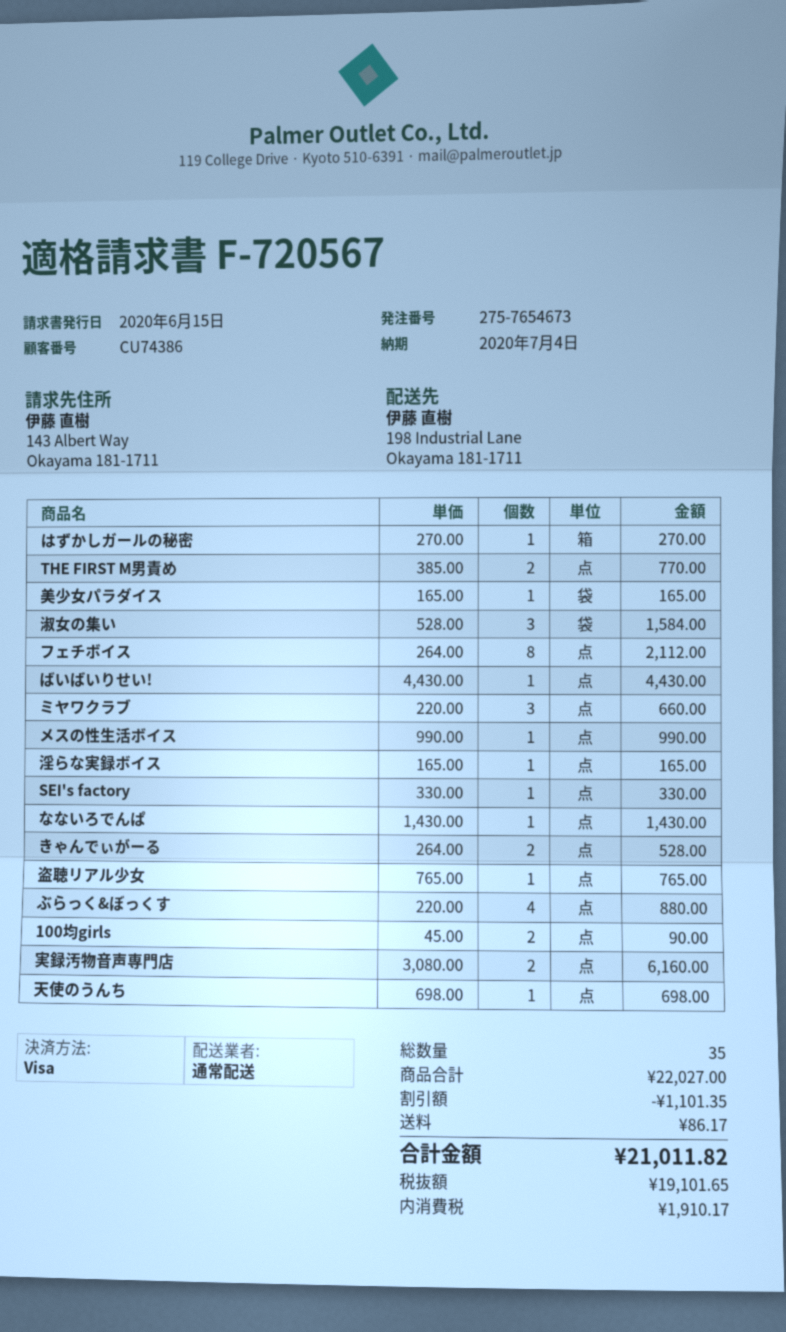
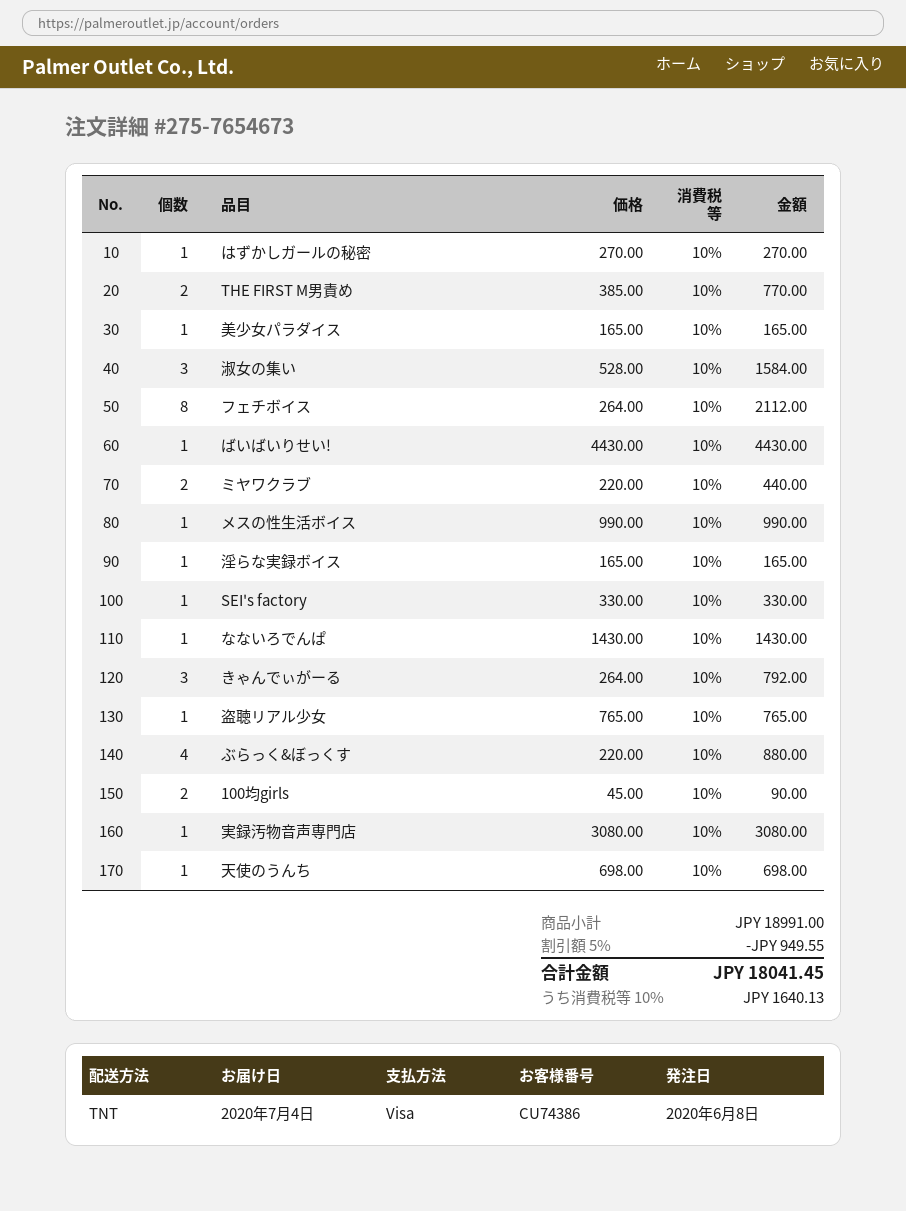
shipping method: standard -> TNT
ミヤワクラブ: 3 x 220.00 = 660.00 -> 2 x 220.00 = 440.00
きゃんでぃがーる: 2 x 264.00 = 528.00 -> 3 x 264.00 = 792.00
実録汚物音声専門店: 2 x 3080.00 = 6160.00 -> 1 x 3080.00 = 3080.00
subtotal: 22027.00 -> 18991.00
discount: 1101.35 -> 949.55
shipping: 86.17 -> none
tax: 1910.17 -> 1640.13
total: 21011.82 -> 18041.45

